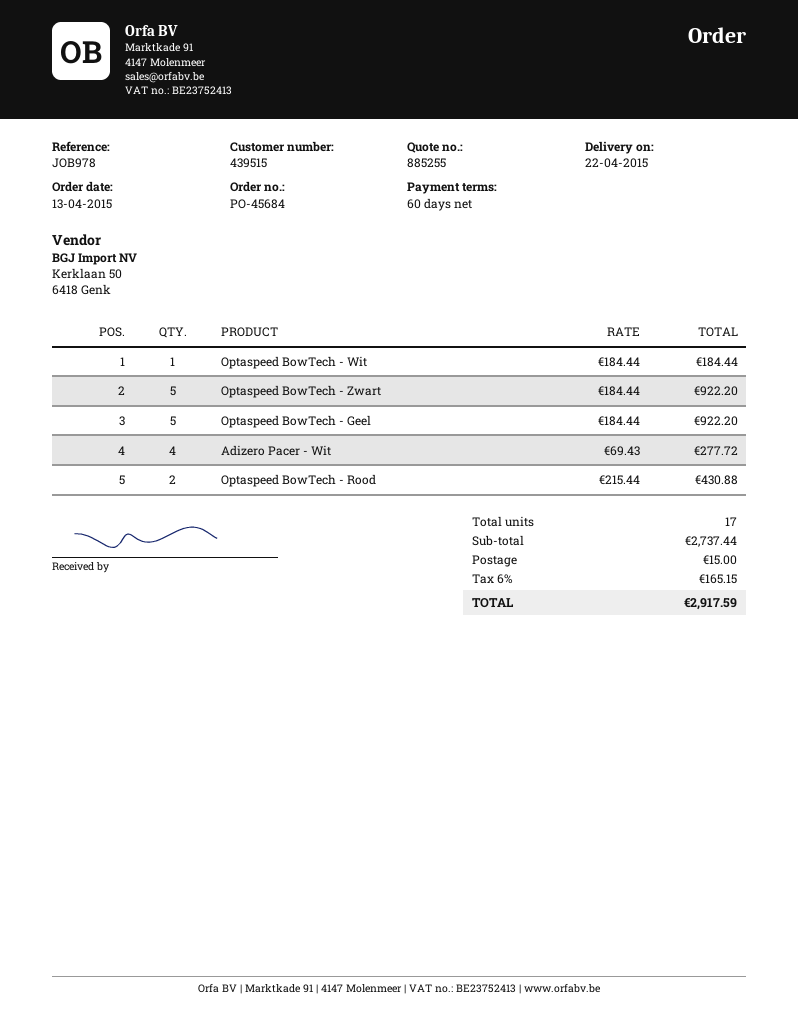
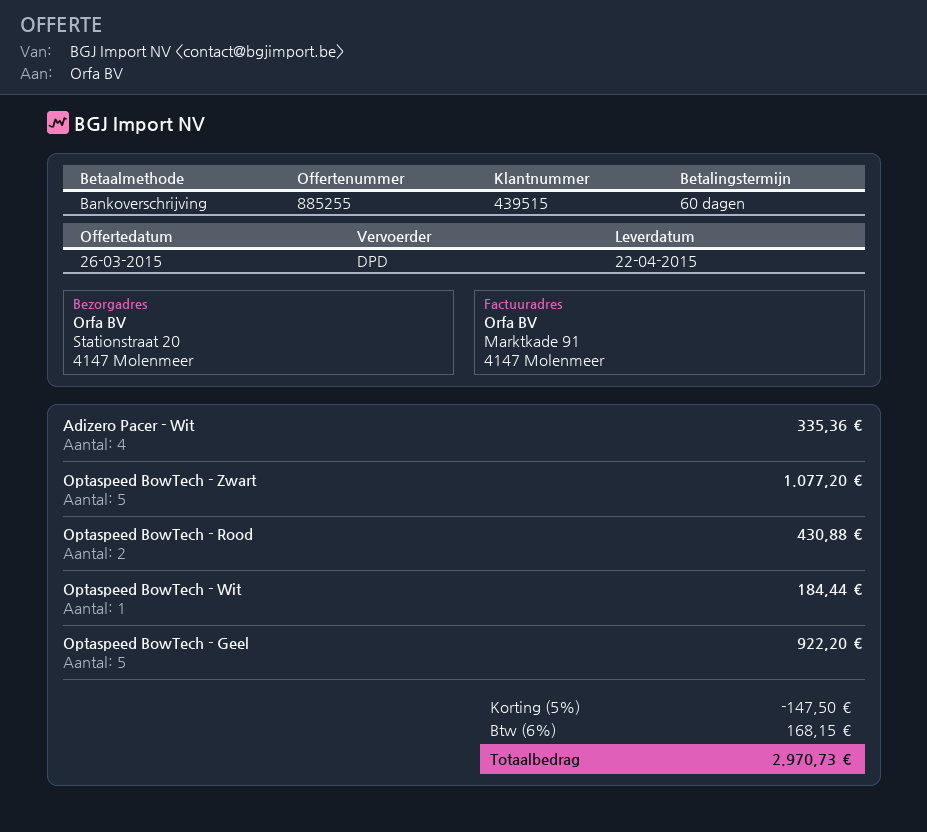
Optaspeed BowTech - Zwart: 5 for 922.20 -> 5 for 1077.20
Adizero Pacer - Wit: 4 for 277.72 -> 4 for 335.36
discount: none -> 5% = 147.50
shipping: 15.00 -> none
tax: 6% = 165.15 -> 6% = 168.15
total: 2917.59 -> 2970.73

